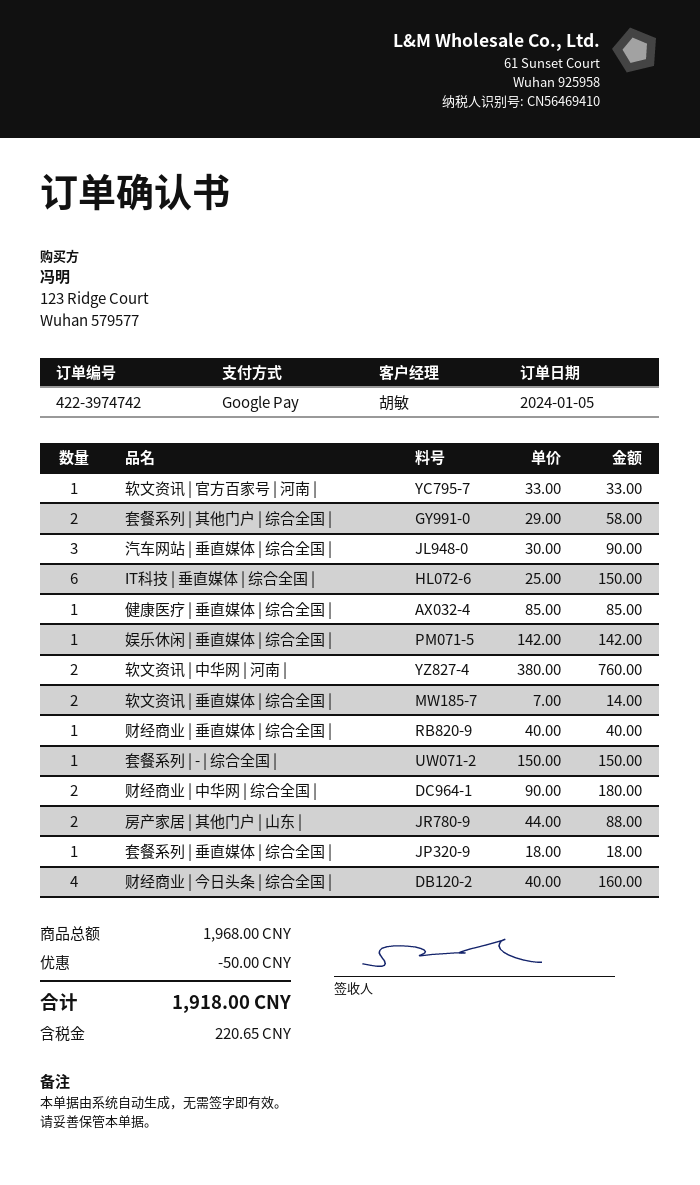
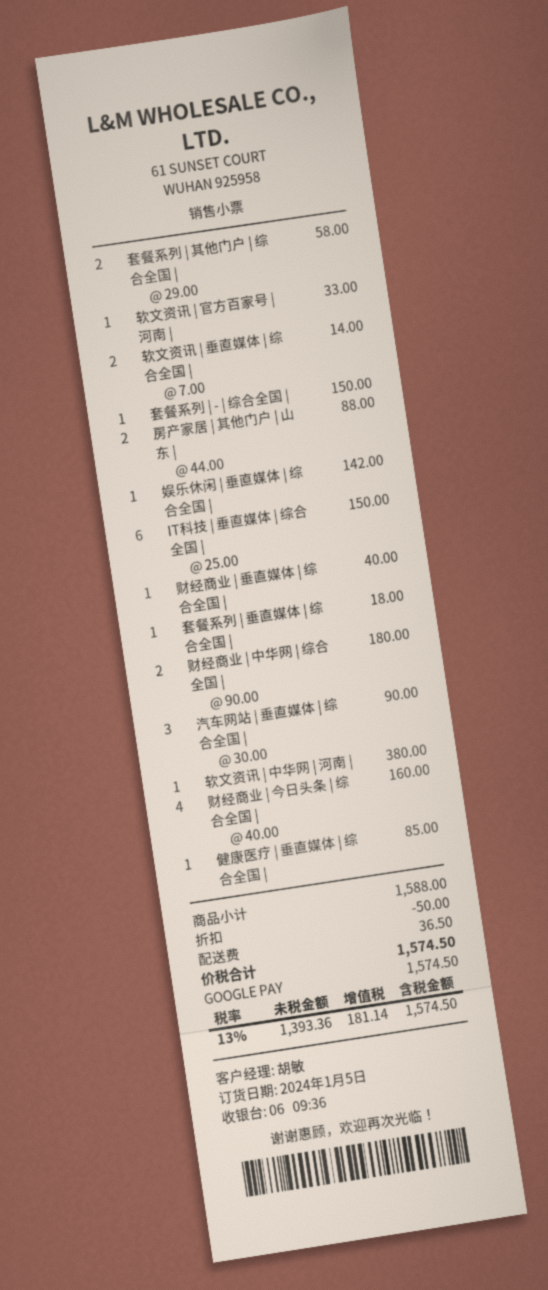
软文资讯 | 中华网 | 河南 |: 2 x 380.00 = 760.00 -> 1 x 380.00 = 380.00
subtotal: 1968.00 -> 1588.00
shipping: none -> 36.50
tax: 220.65 -> 181.14
total: 1918.00 -> 1574.50

